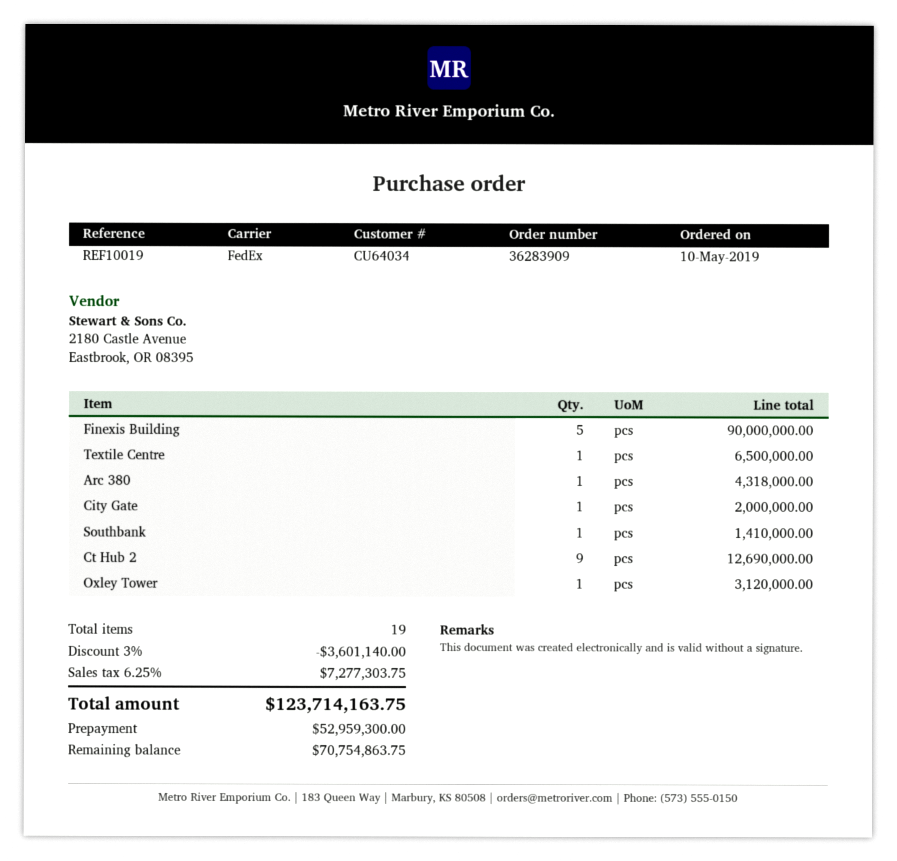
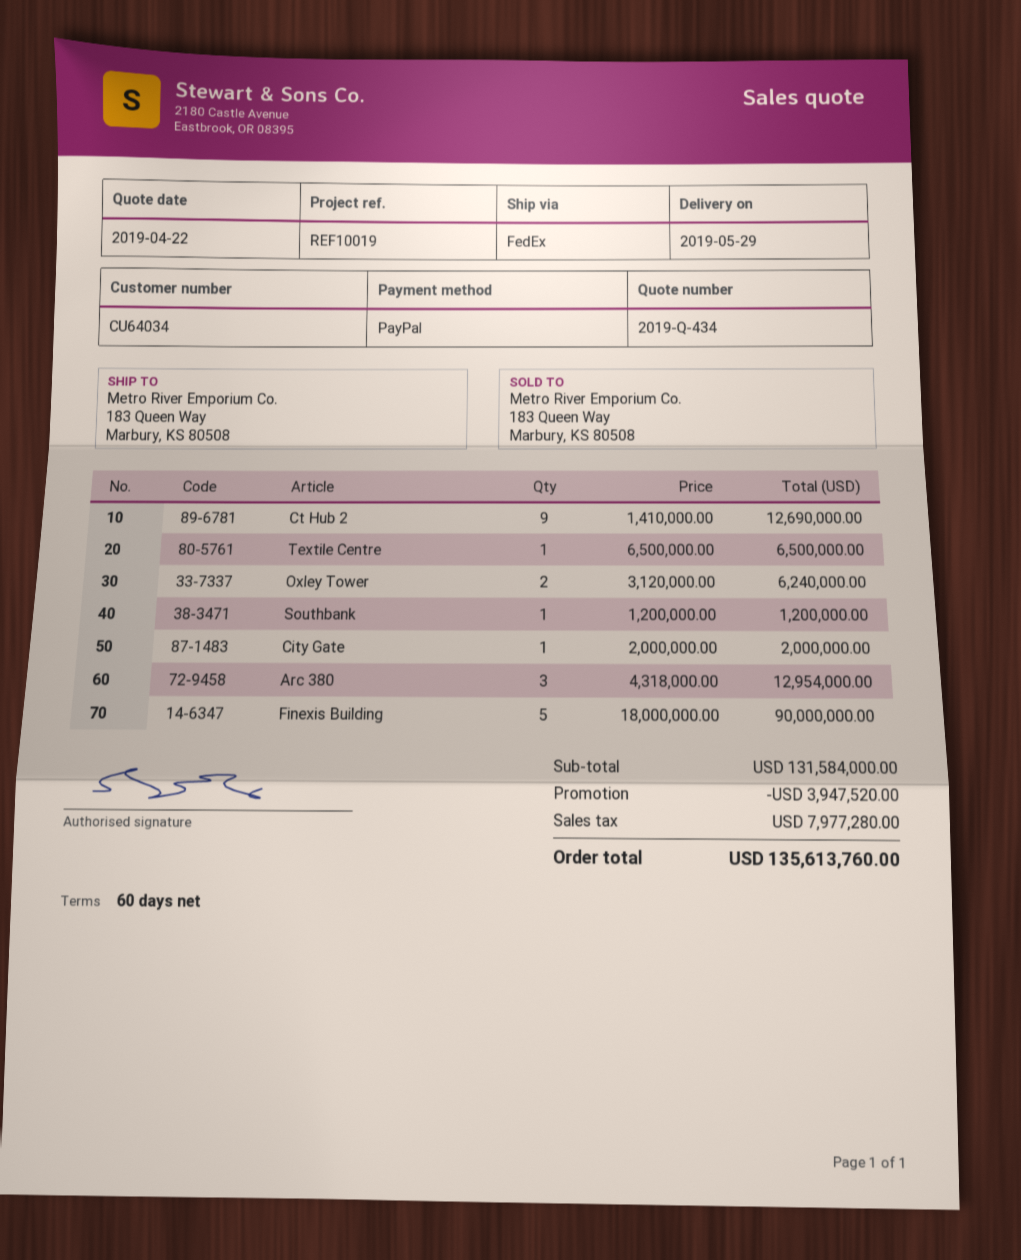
Arc 380: 1 for 4318000.00 -> 3 for 12954000.00
Southbank: 1 for 1410000.00 -> 1 for 1200000.00
Oxley Tower: 1 for 3120000.00 -> 2 for 6240000.00
discount: 3601140.00 -> 3947520.00
tax: 7277303.75 -> 7977280.00
total: 123714163.75 -> 135613760.00

